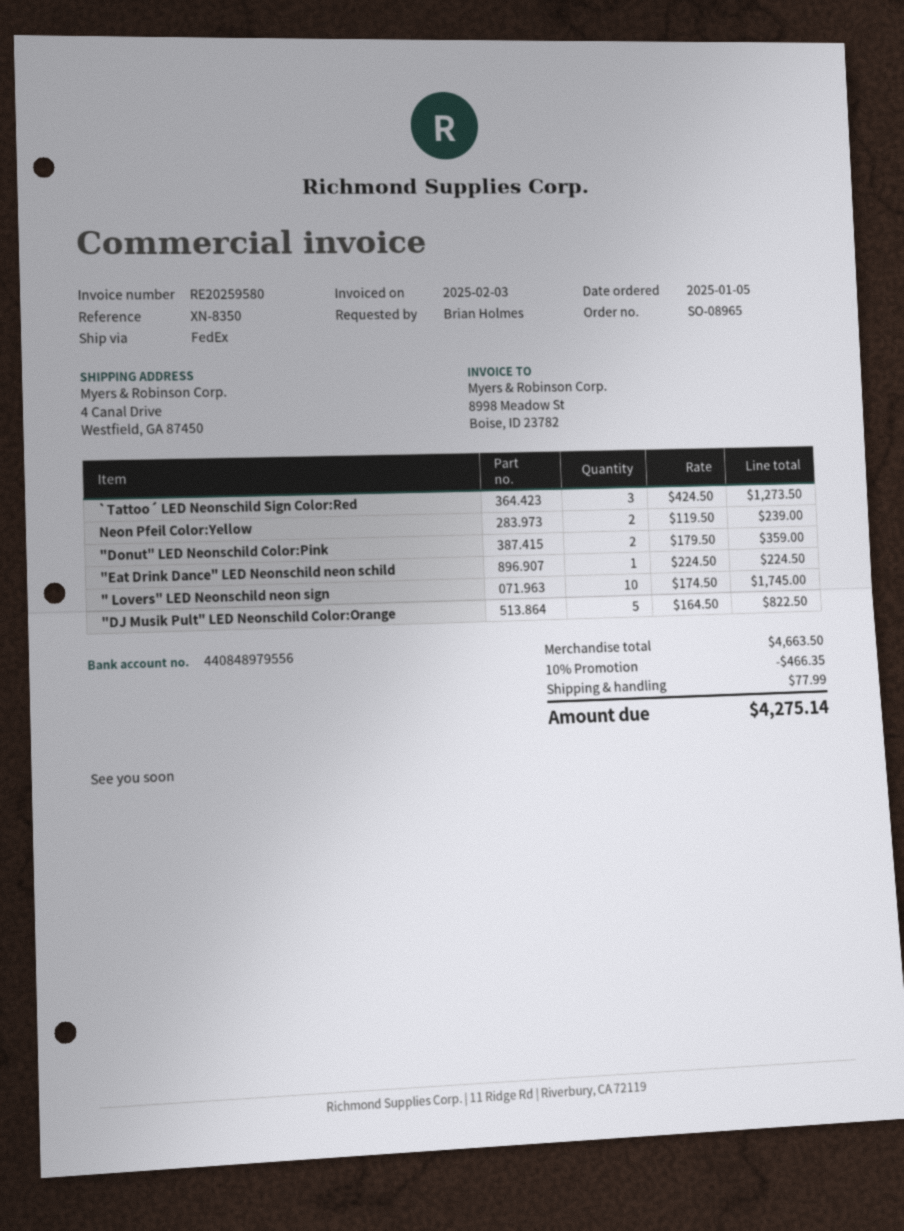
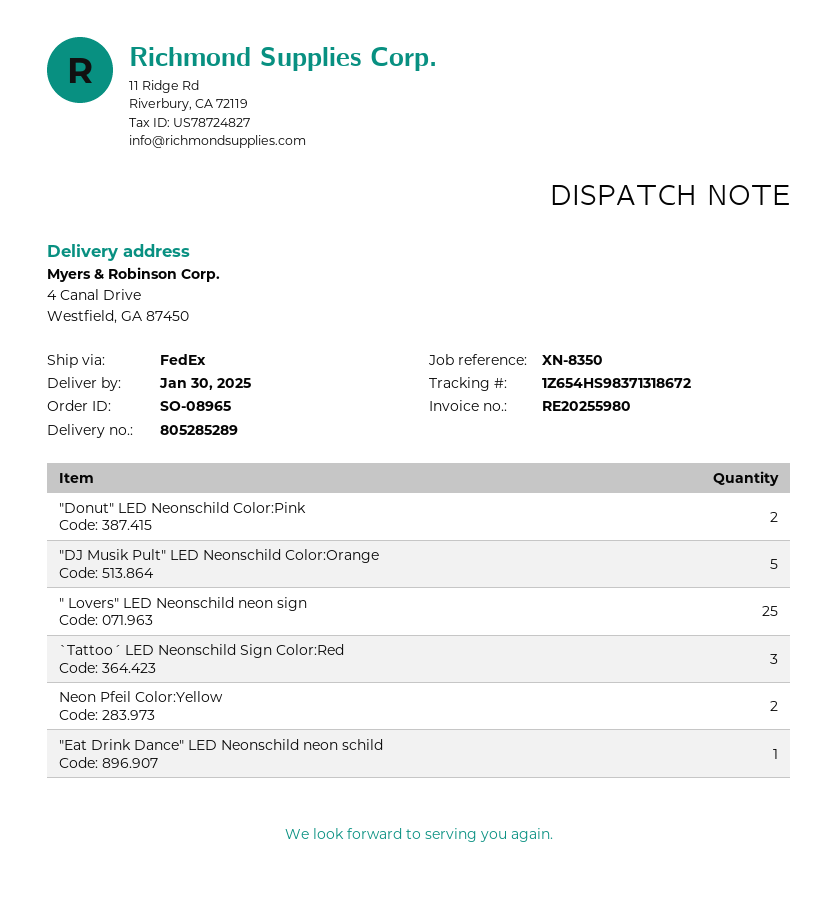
invoice number: RE20259580 -> RE20255980
" Lovers" LED Neonschild neon sign: 10 -> 25

